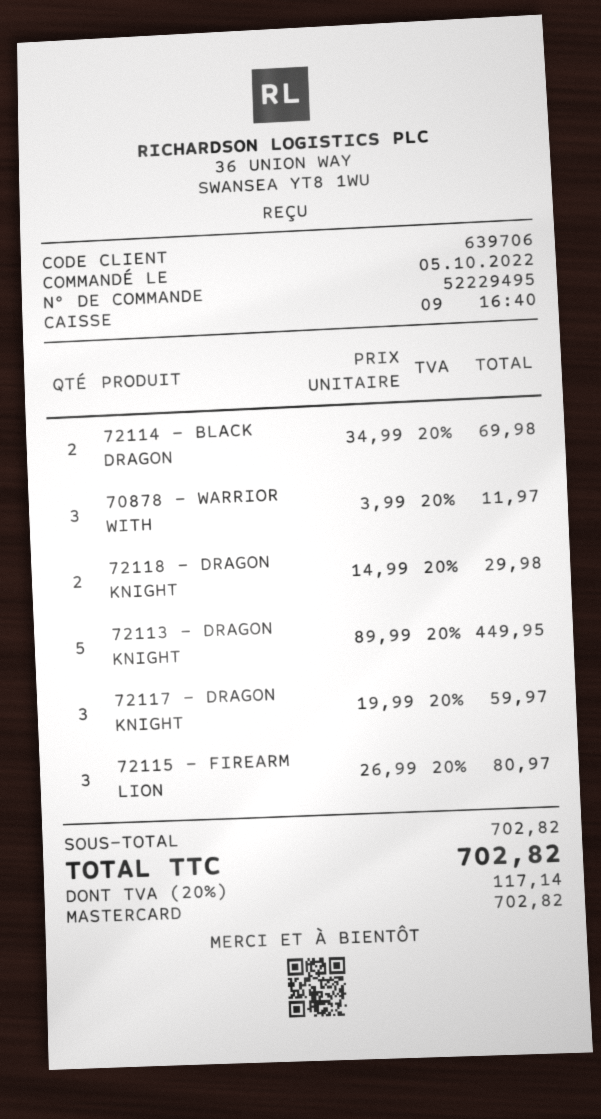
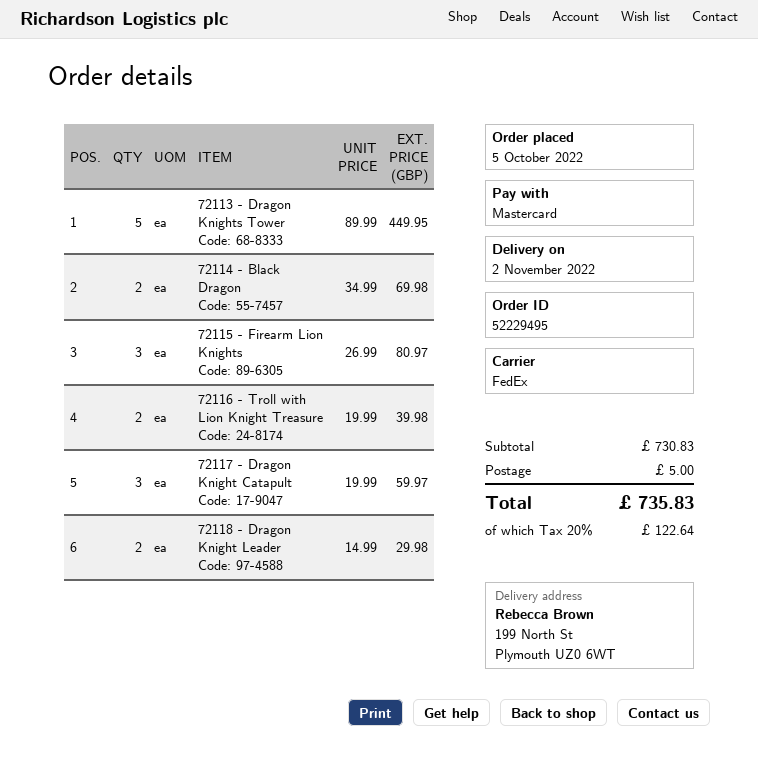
70878 - WARRIOR WITH: 3 x 3.99 = 11.97 -> none
72116 - Troll with Lion Knight Treasure: none -> 2 x 19.99 = 39.98
subtotal: 702.82 -> 730.83
shipping: none -> 5.00
tax: 20% = 117.14 -> 20% = 122.64
total: 702.82 -> 735.83

